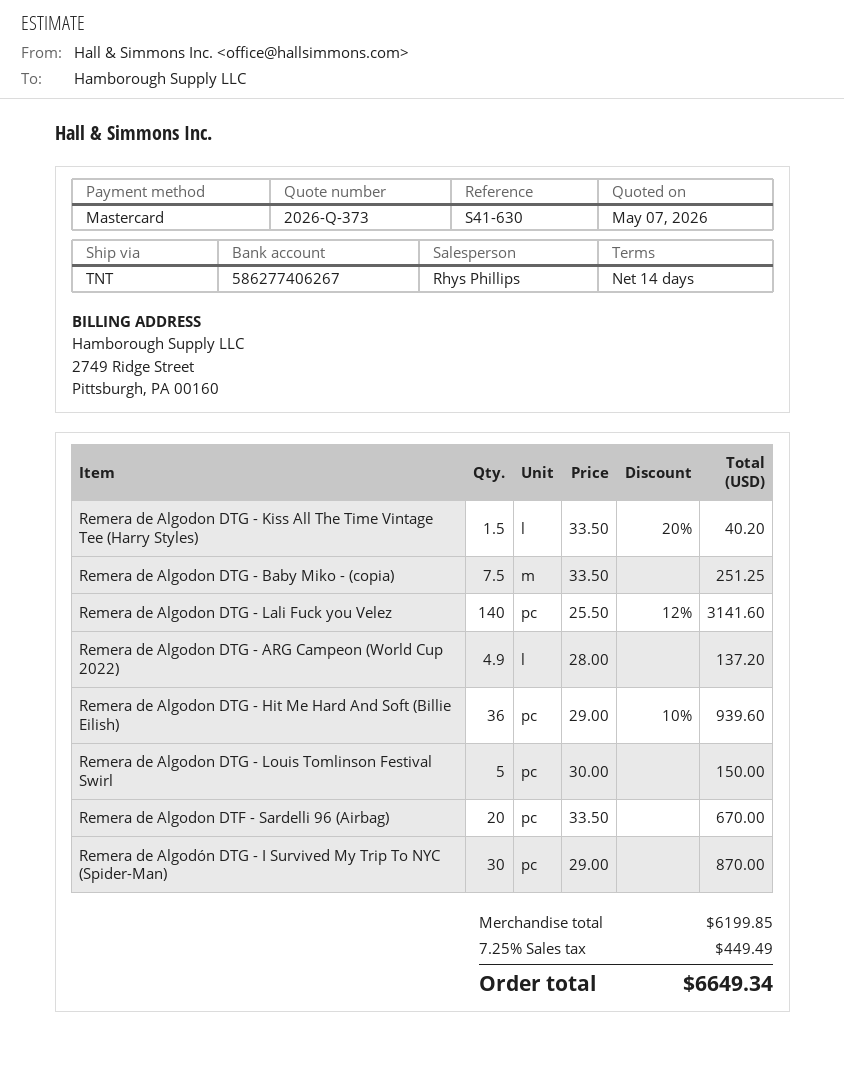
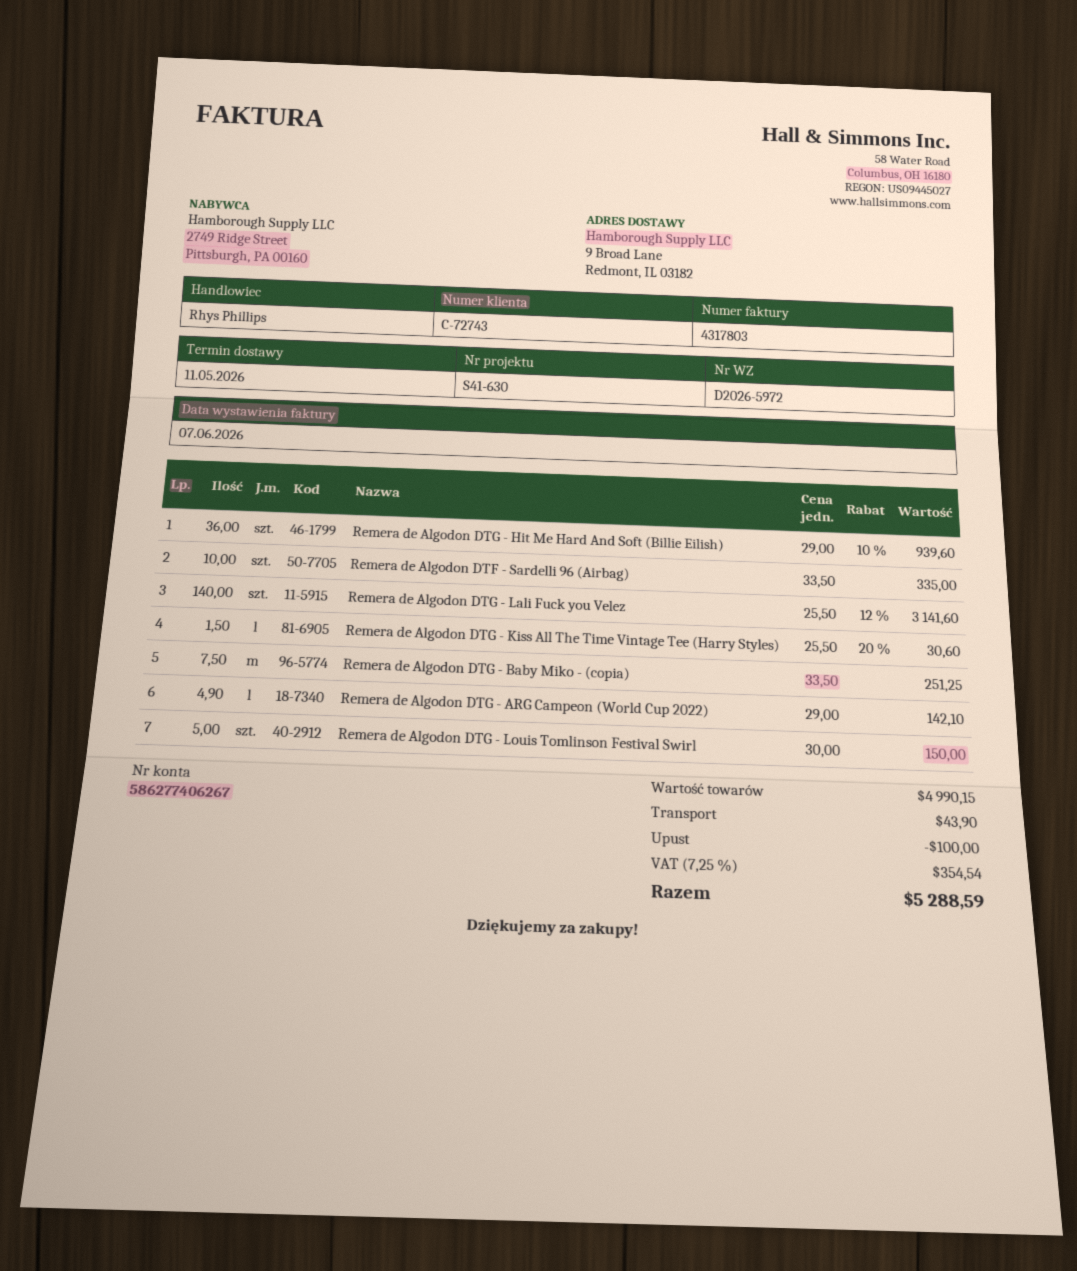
Remera de Algodon DTG - Kiss All The Time Vintage Tee (Harry Styles): 1.5 x 33.50 - 20% = 40.20 -> 1.5 x 25.50 - 20% = 30.60
Remera de Algodon DTG - ARG Campeon (World Cup 2022): 4.9 x 28.00 = 137.20 -> 4.9 x 29.00 = 142.10
Remera de Algodon DTF - Sardelli 96 (Airbag): 20 x 33.50 = 670.00 -> 10 x 33.50 = 335.00
Remera de Algodón DTG - I Survived My Trip To NYC (Spider-Man): 30 x 29.00 = 870.00 -> none
subtotal: 6199.85 -> 4990.15
discount: none -> 100.00
shipping: none -> 43.90
tax: 7.25% = 449.49 -> 7.25% = 354.54
total: 6649.34 -> 5288.59

